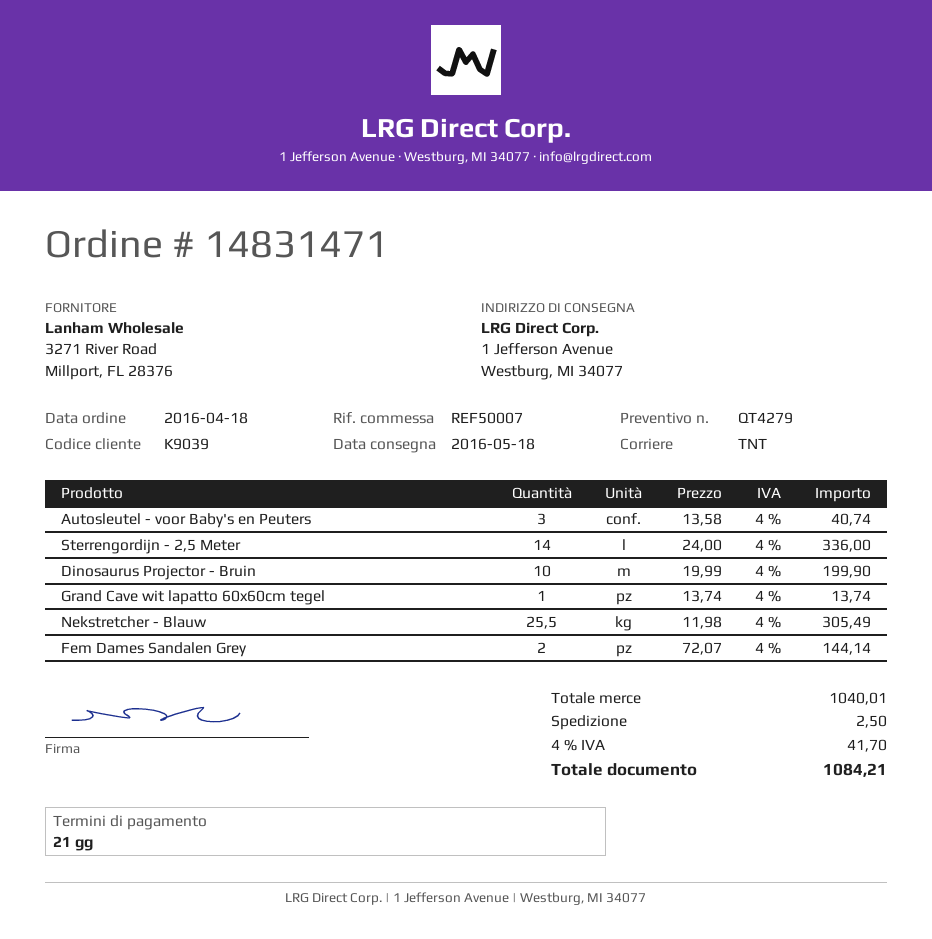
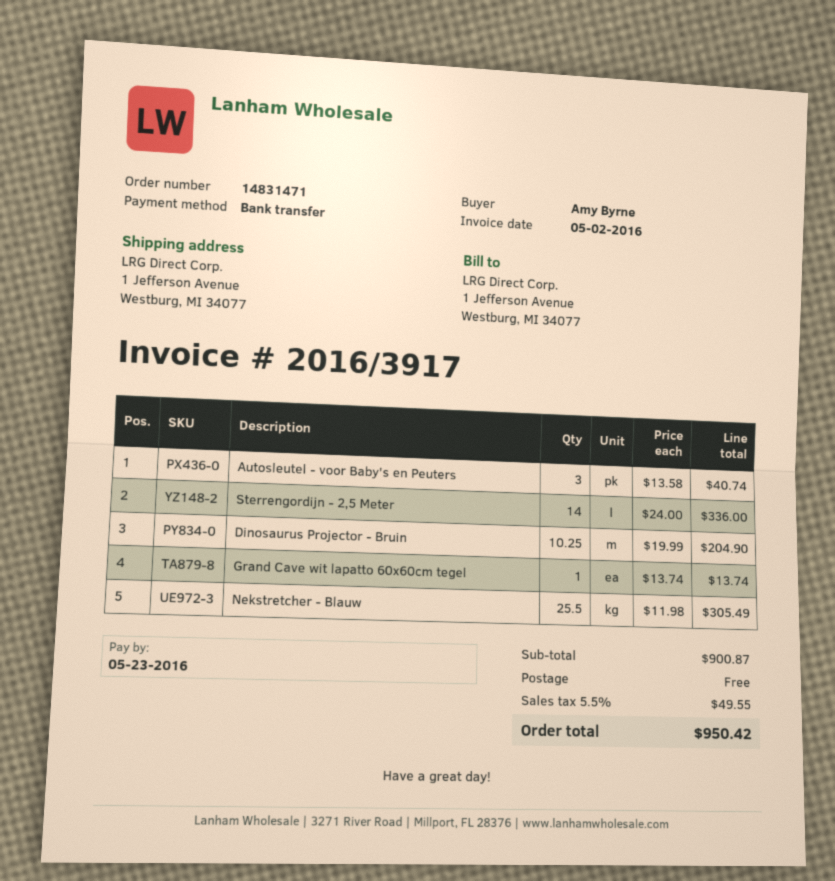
Dinosaurus Projector - Bruin: 10 x 19.99 = 199.90 -> 10.25 x 19.99 = 204.90
Fem Dames Sandalen Grey: 2 x 72.07 = 144.14 -> none
subtotal: 1040.01 -> 900.87
shipping: 2.50 -> 0.00
tax: 4% = 41.70 -> 5.5% = 49.55
total: 1084.21 -> 950.42

